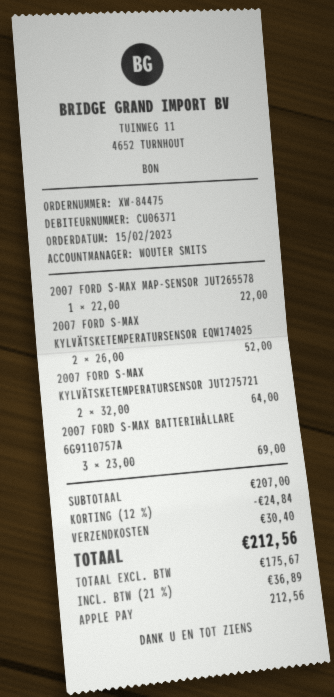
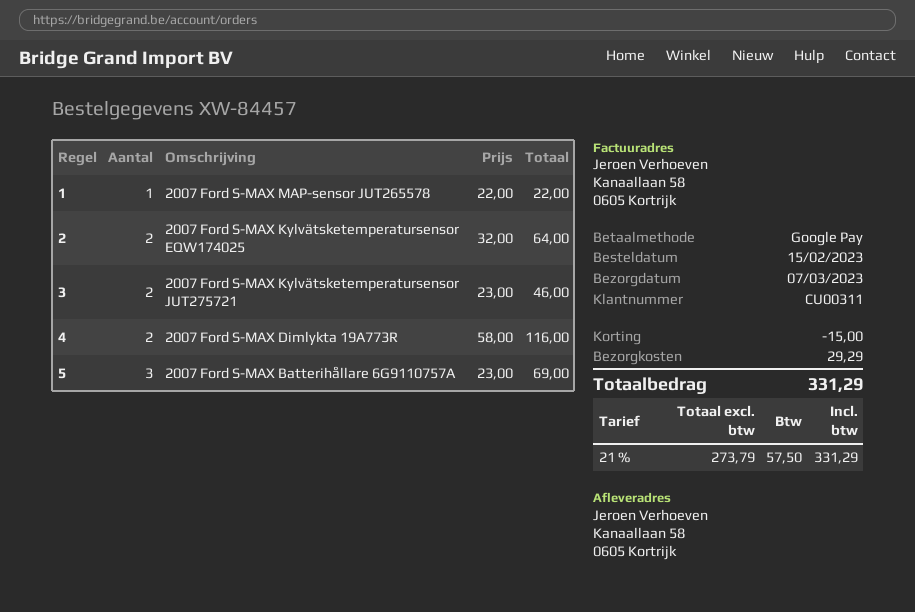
order number: XW-84475 -> XW-84457
customer number: CU06371 -> CU00311
payment method: Apple Pay -> Google Pay
2007 FORD S-MAX KYLVÄTSKETEMPERATURSENSOR EQW174025: 2 x 26.00 = 52.00 -> 2 x 32.00 = 64.00
2007 FORD S-MAX KYLVÄTSKETEMPERATURSENSOR JUT275721: 2 x 32.00 = 64.00 -> 2 x 23.00 = 46.00
2007 Ford S-MAX Dimlykta 19A773R: none -> 2 x 58.00 = 116.00
discount: 24.84 -> 15.00
shipping: 30.40 -> 29.29
net: 175.67 -> 273.79
tax: 21% = 36.89 -> 21% = 57.50
total: 212.56 -> 331.29

